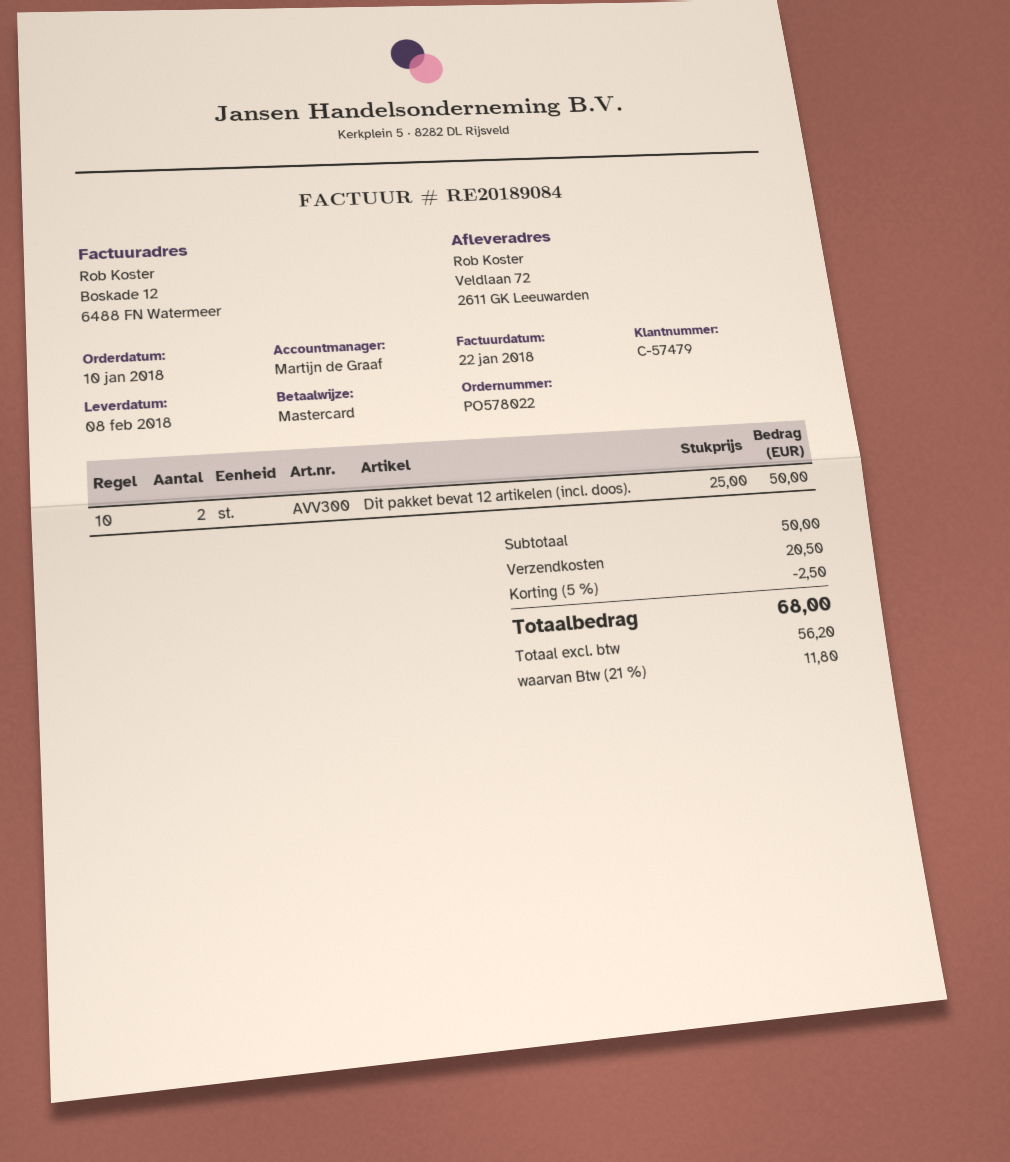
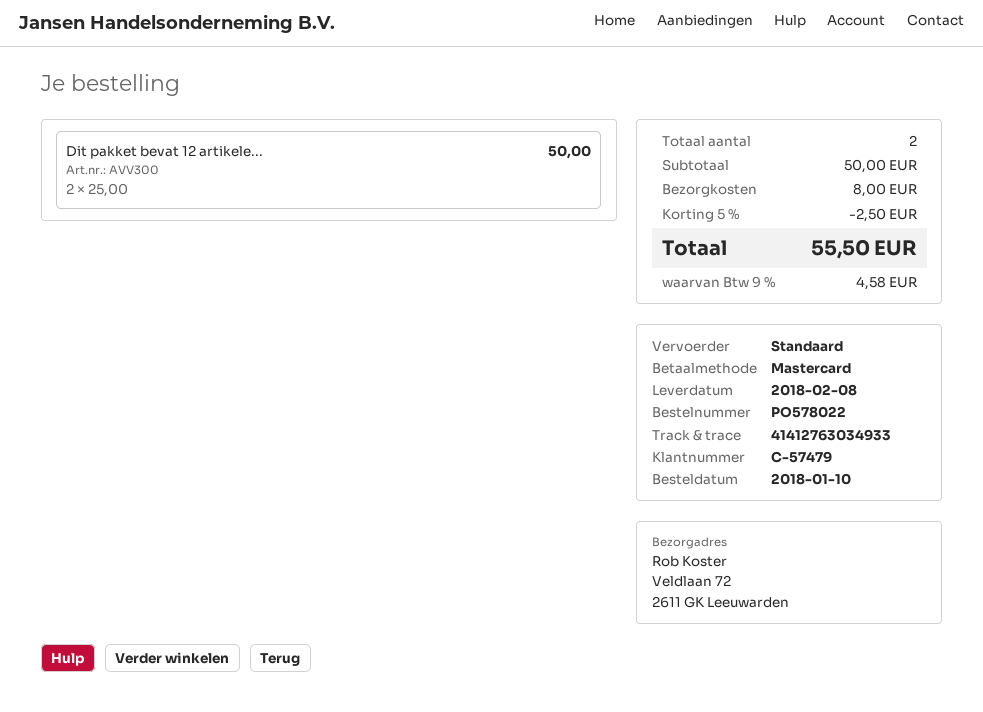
shipping: 20.50 -> 8.00
tax: 21% = 11.80 -> 9% = 4.58
total: 68.00 -> 55.50

